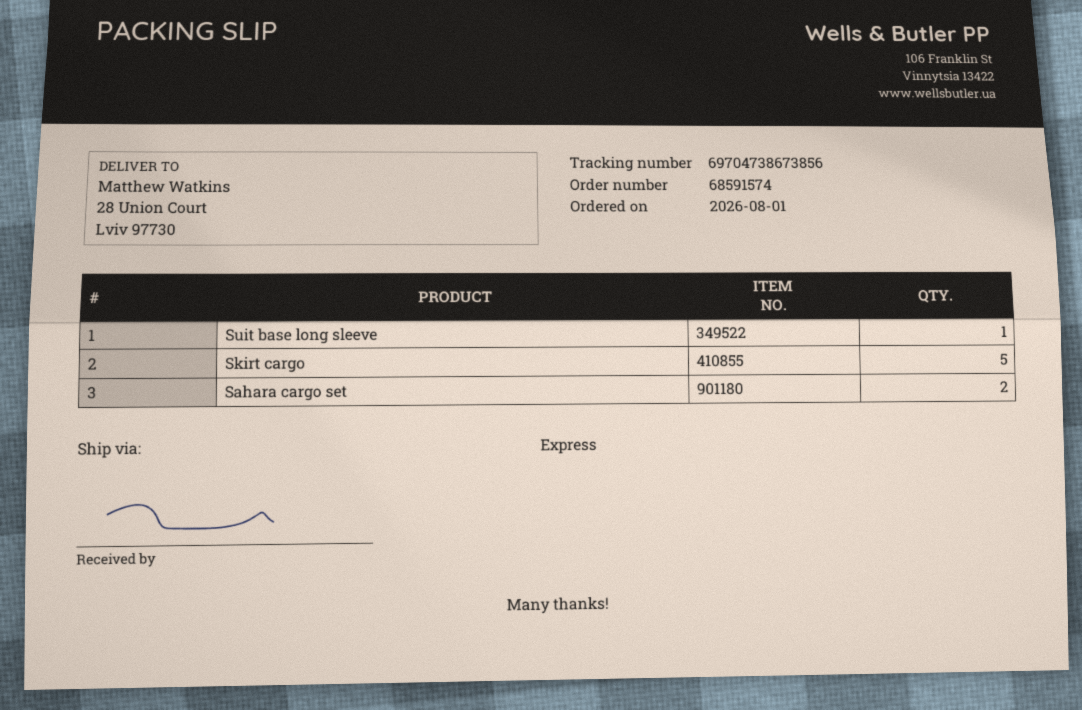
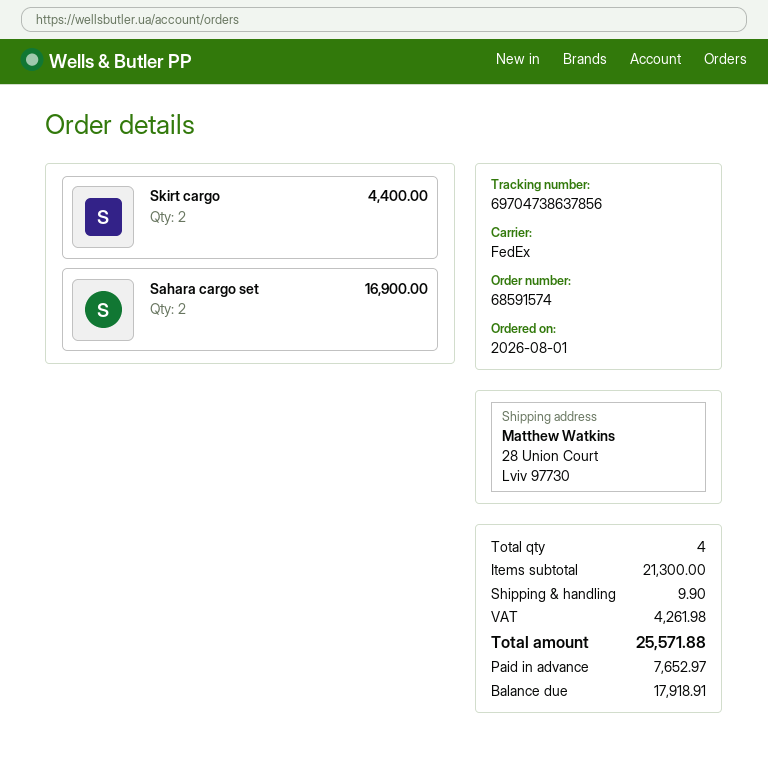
shipping method: express -> FedEx
tracking number: 69704738673856 -> 69704738637856
Suit base long sleeve: 1 -> none
Skirt cargo: 5 -> 2

